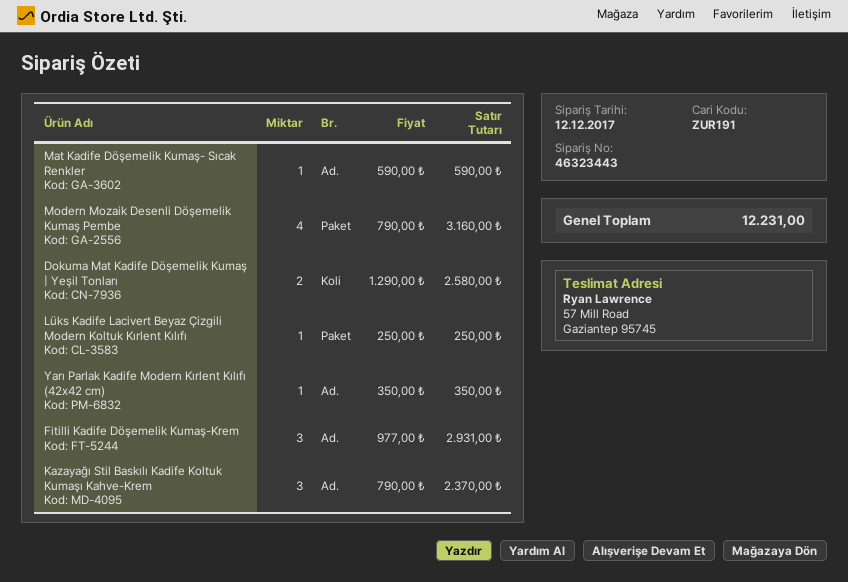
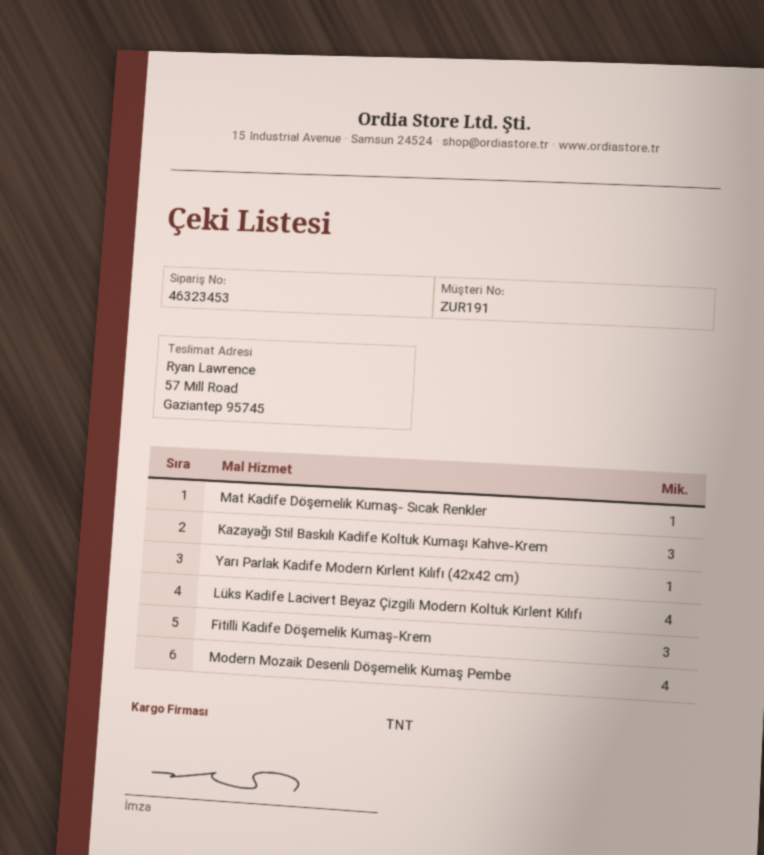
order number: 46323443 -> 46323453
Dokuma Mat Kadife Döşemelik Kumaş | Yeşil Tonları: 2 -> none
Lüks Kadife Lacivert Beyaz Çizgili Modern Koltuk Kırlent Kılıfı: 1 -> 4

